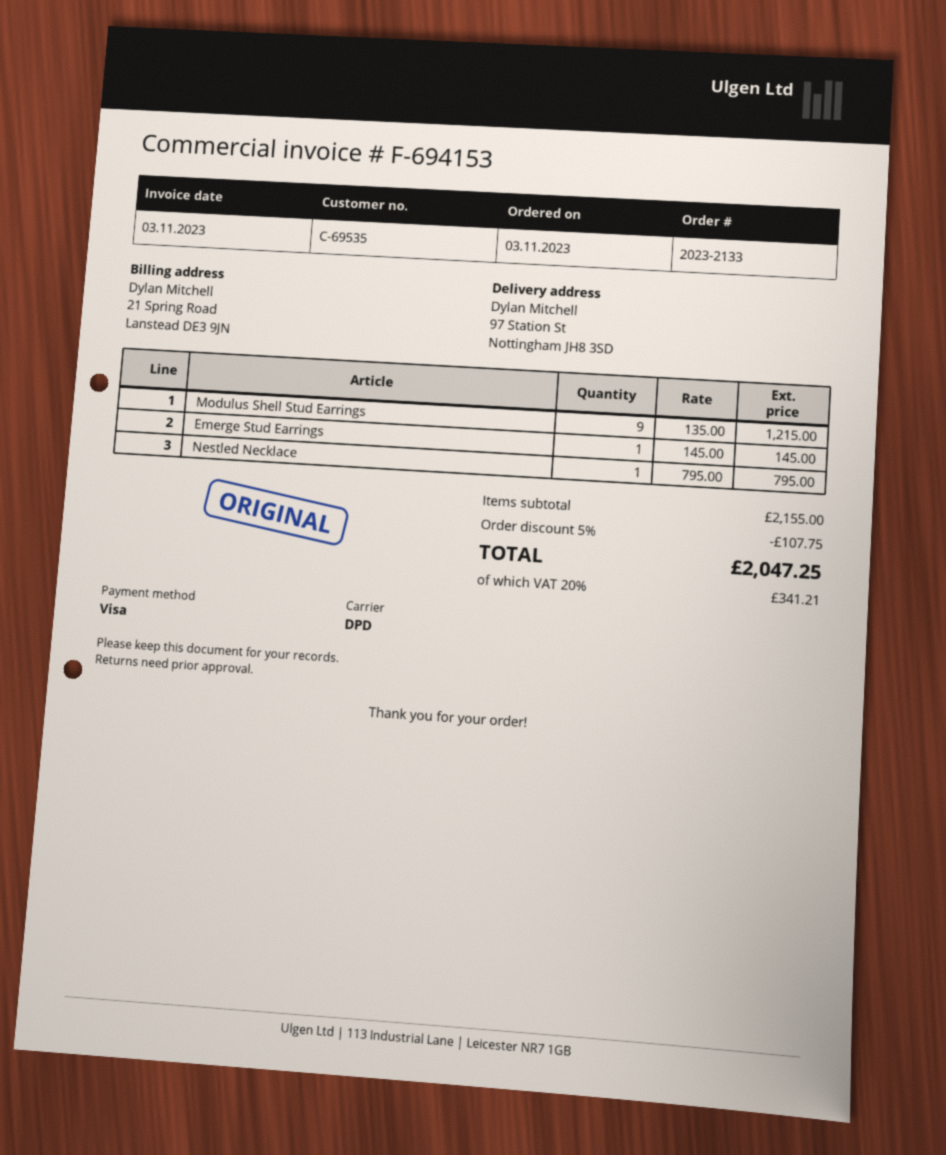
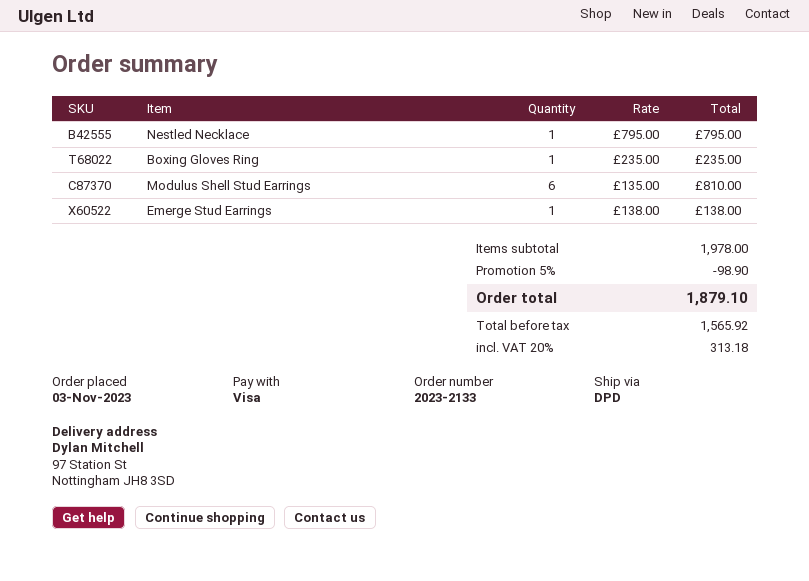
Modulus Shell Stud Earrings: 9 x 135.00 = 1215.00 -> 6 x 135.00 = 810.00
Emerge Stud Earrings: 1 x 145.00 = 145.00 -> 1 x 138.00 = 138.00
Boxing Gloves Ring: none -> 1 x 235.00 = 235.00
subtotal: 2155.00 -> 1978.00
discount: 5% = 107.75 -> 5% = 98.90
tax: 20% = 341.21 -> 20% = 313.18
total: 2047.25 -> 1879.10

